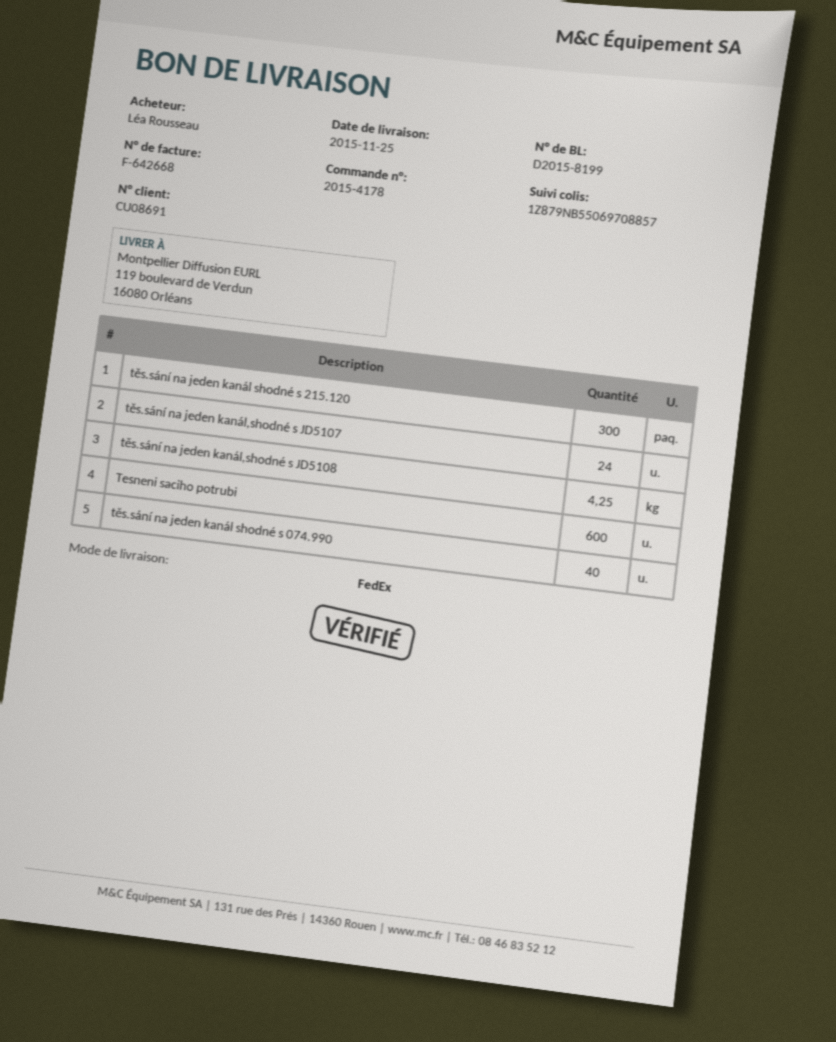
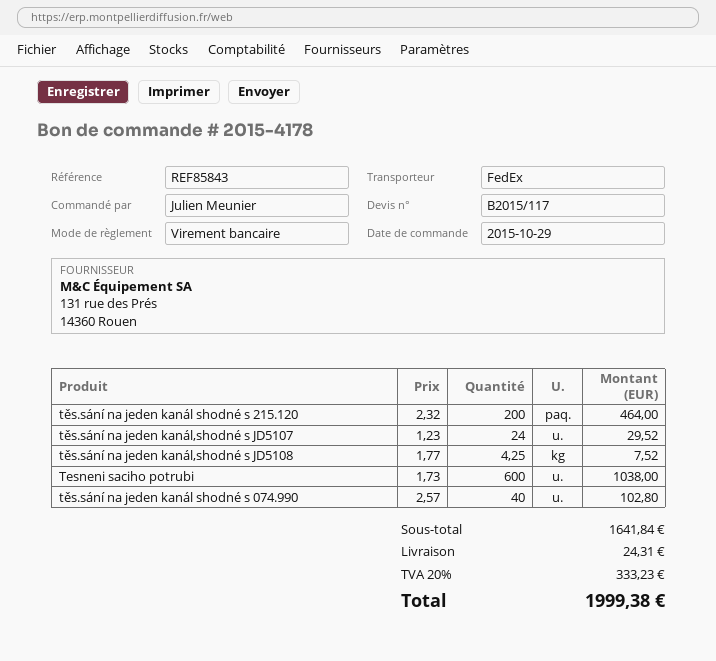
ordered by: Léa Rousseau -> Julien Meunier
těs.sání na jeden kanál shodné s 215.120: 300 -> 200

